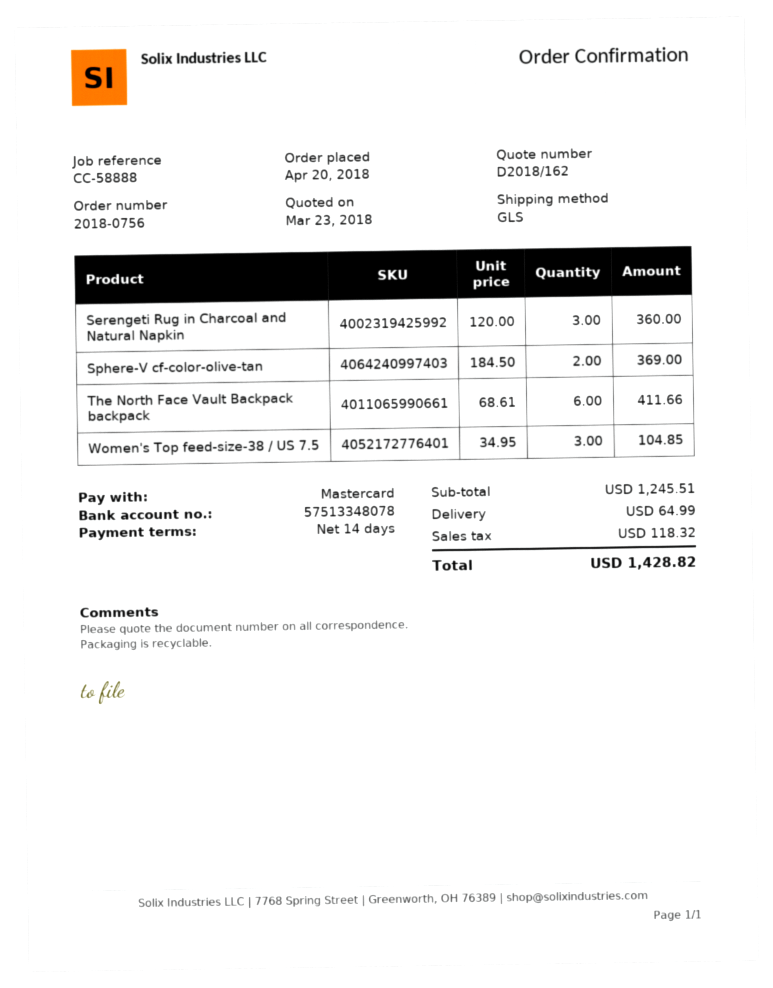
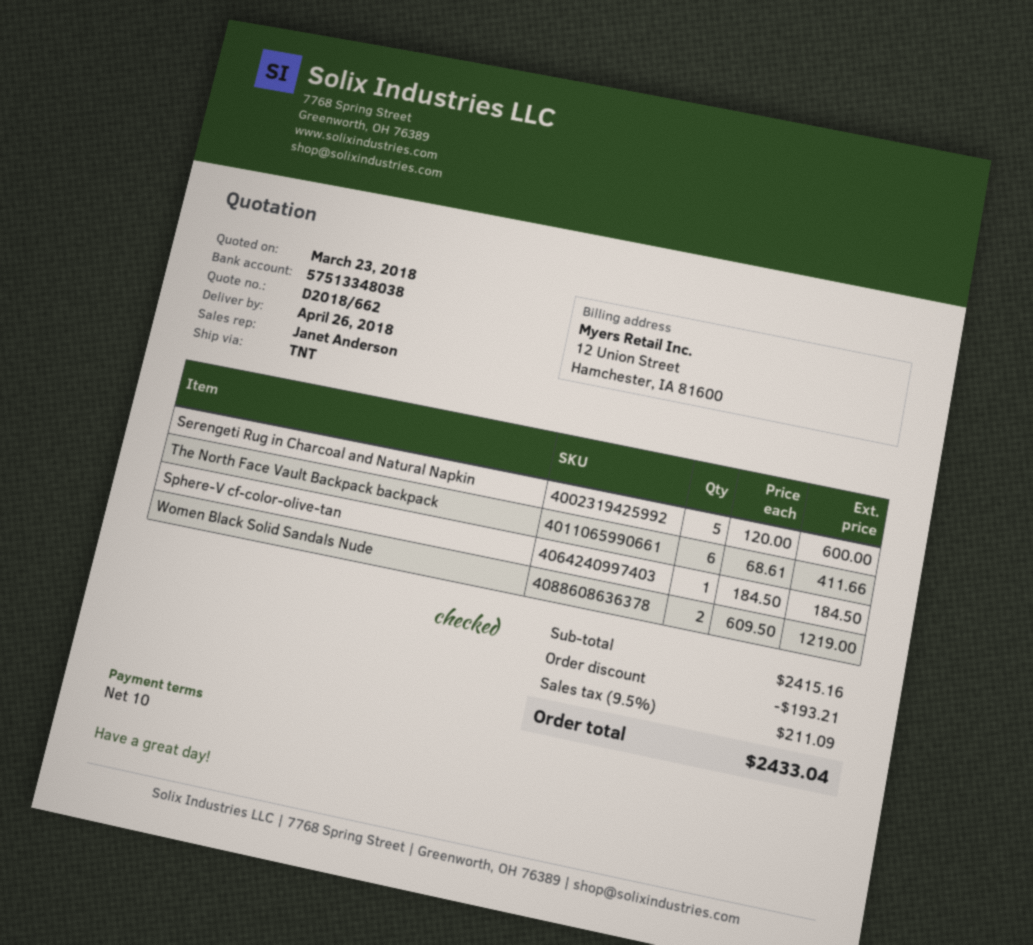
quote number: D2018/162 -> D2018/662
payment terms: 14 days -> 10 days
bank account: 57513348078 -> 57513348038
shipping method: GLS -> TNT
Serengeti Rug in Charcoal and Natural Napkin: 3 x 120.00 = 360.00 -> 5 x 120.00 = 600.00
Sphere-V cf-color-olive-tan: 2 x 184.50 = 369.00 -> 1 x 184.50 = 184.50
Women's Top feed-size-38 / US 7.5: 3 x 34.95 = 104.85 -> none
Women Black Solid Sandals Nude: none -> 2 x 609.50 = 1219.00
subtotal: 1245.51 -> 2415.16
discount: none -> 193.21
shipping: 64.99 -> none
tax: 118.32 -> 211.09
total: 1428.82 -> 2433.04

